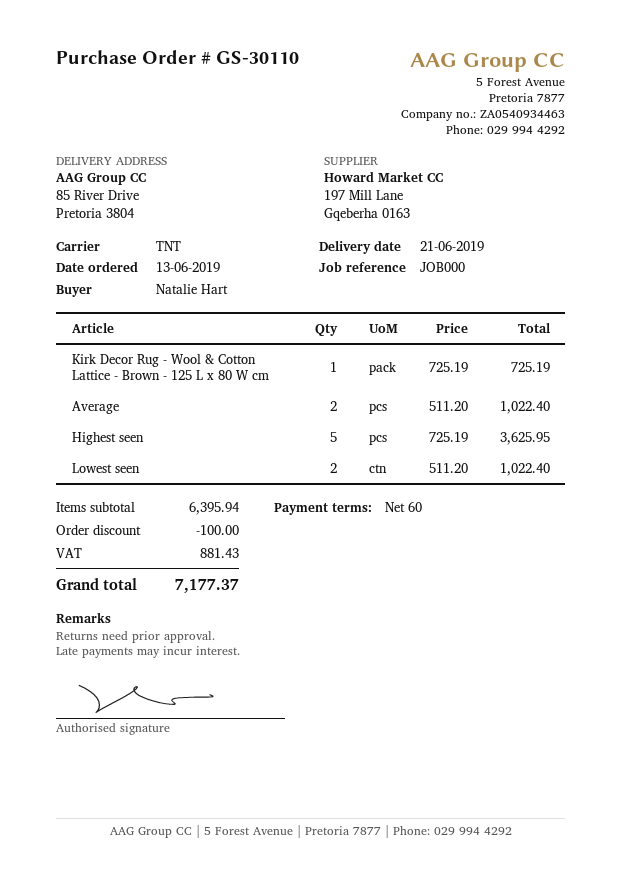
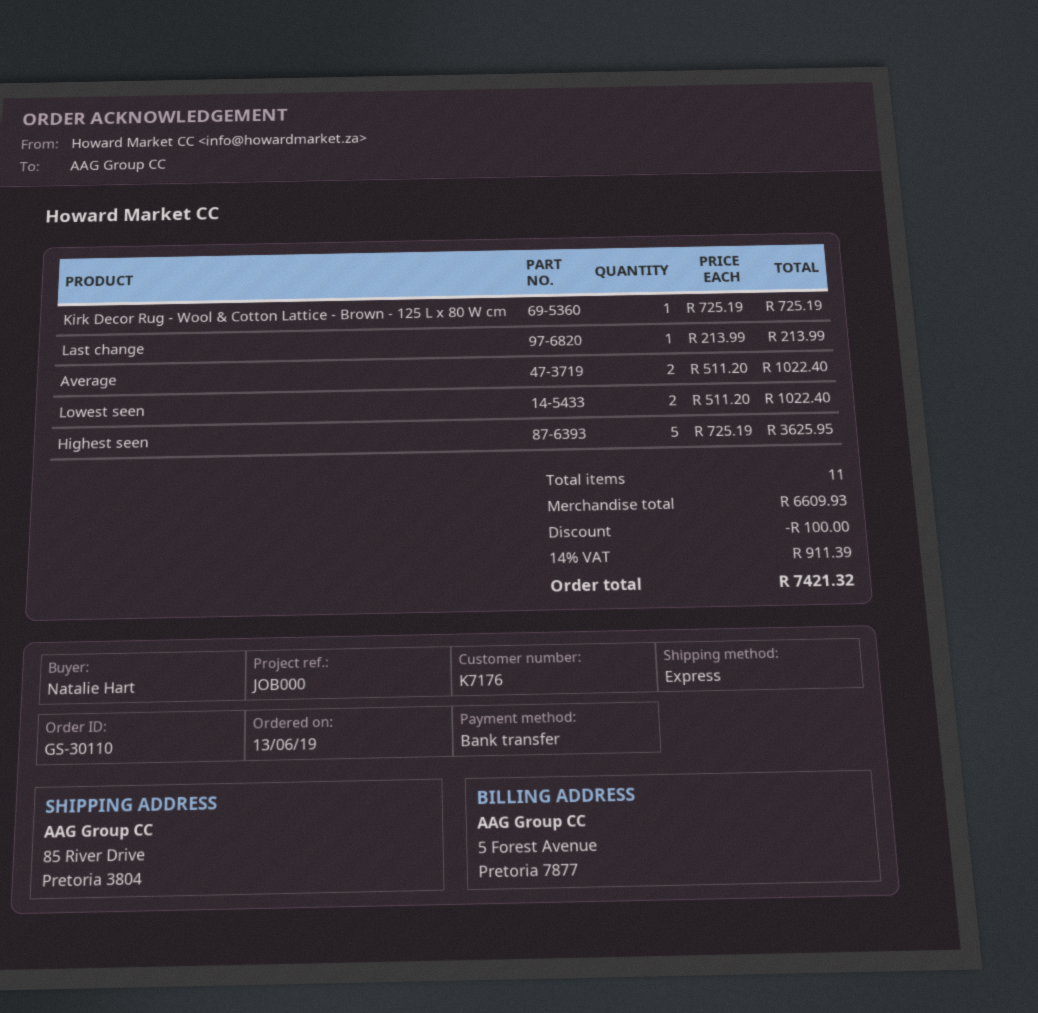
shipping method: TNT -> express
Last change: none -> 1 x 213.99 = 213.99
subtotal: 6395.94 -> 6609.93
tax: 881.43 -> 911.39
total: 7177.37 -> 7421.32

